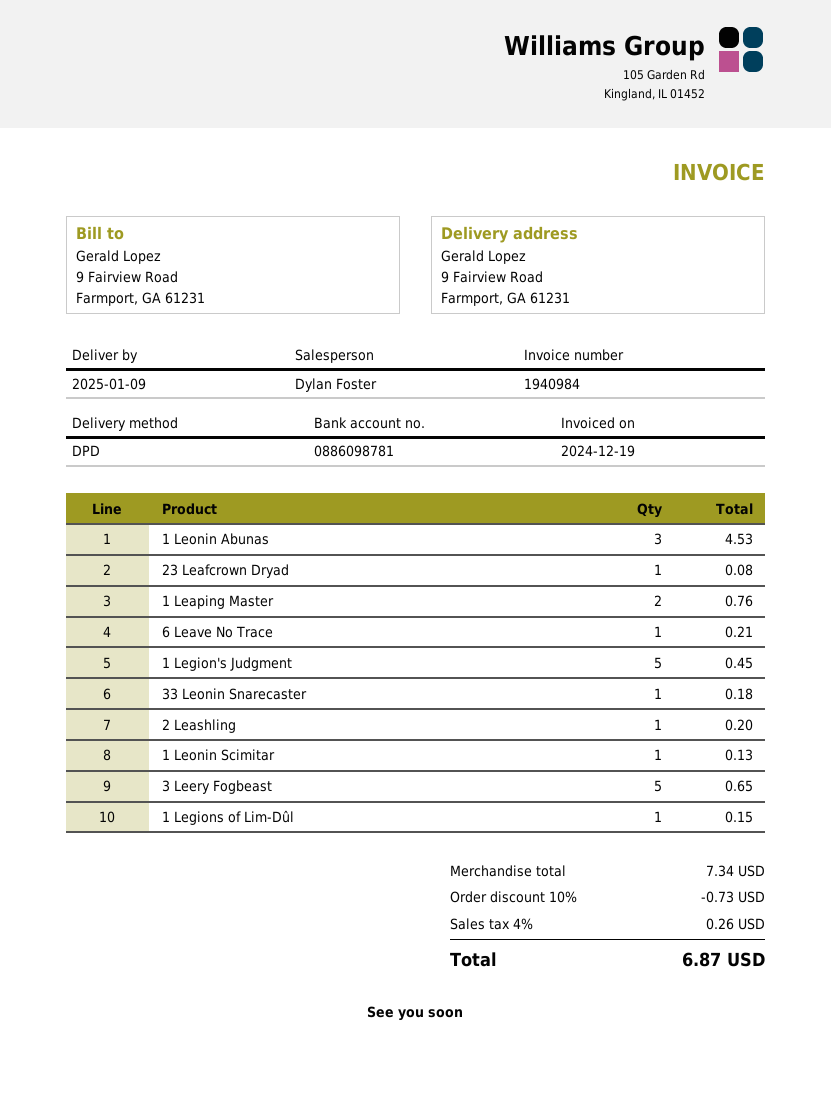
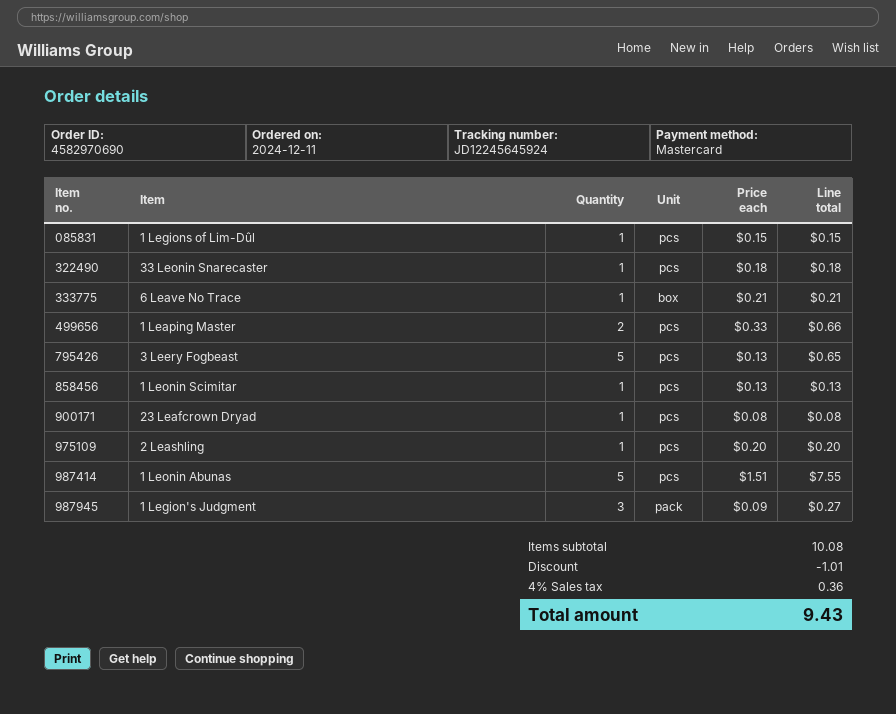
1 Leonin Abunas: 3 for 4.53 -> 5 for 7.55
1 Leaping Master: 2 for 0.76 -> 2 for 0.66
1 Legion's Judgment: 5 for 0.45 -> 3 for 0.27
subtotal: 7.34 -> 10.08
discount: 0.73 -> 1.01
tax: 4% = 0.26 -> 4% = 0.36
total: 6.87 -> 9.43

